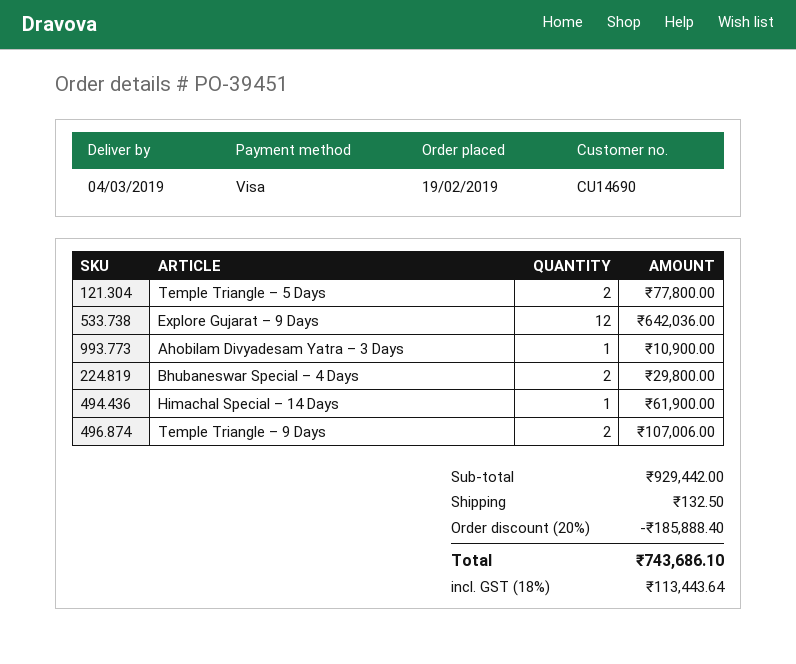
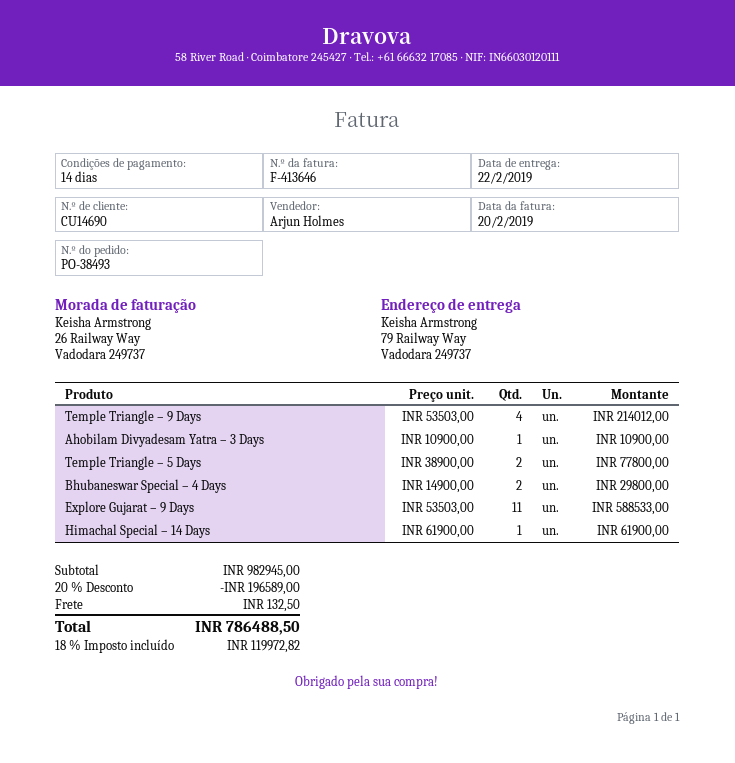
order number: PO-39451 -> PO-38493
delivery date: 2019-03-04 -> 2019-02-22
Explore Gujarat – 9 Days: 12 for 642036.00 -> 11 for 588533.00
Temple Triangle – 9 Days: 2 for 107006.00 -> 4 for 214012.00
subtotal: 929442.00 -> 982945.00
discount: 20% = 185888.40 -> 20% = 196589.00
tax: 18% = 113443.64 -> 18% = 119972.82
total: 743686.10 -> 786488.50

